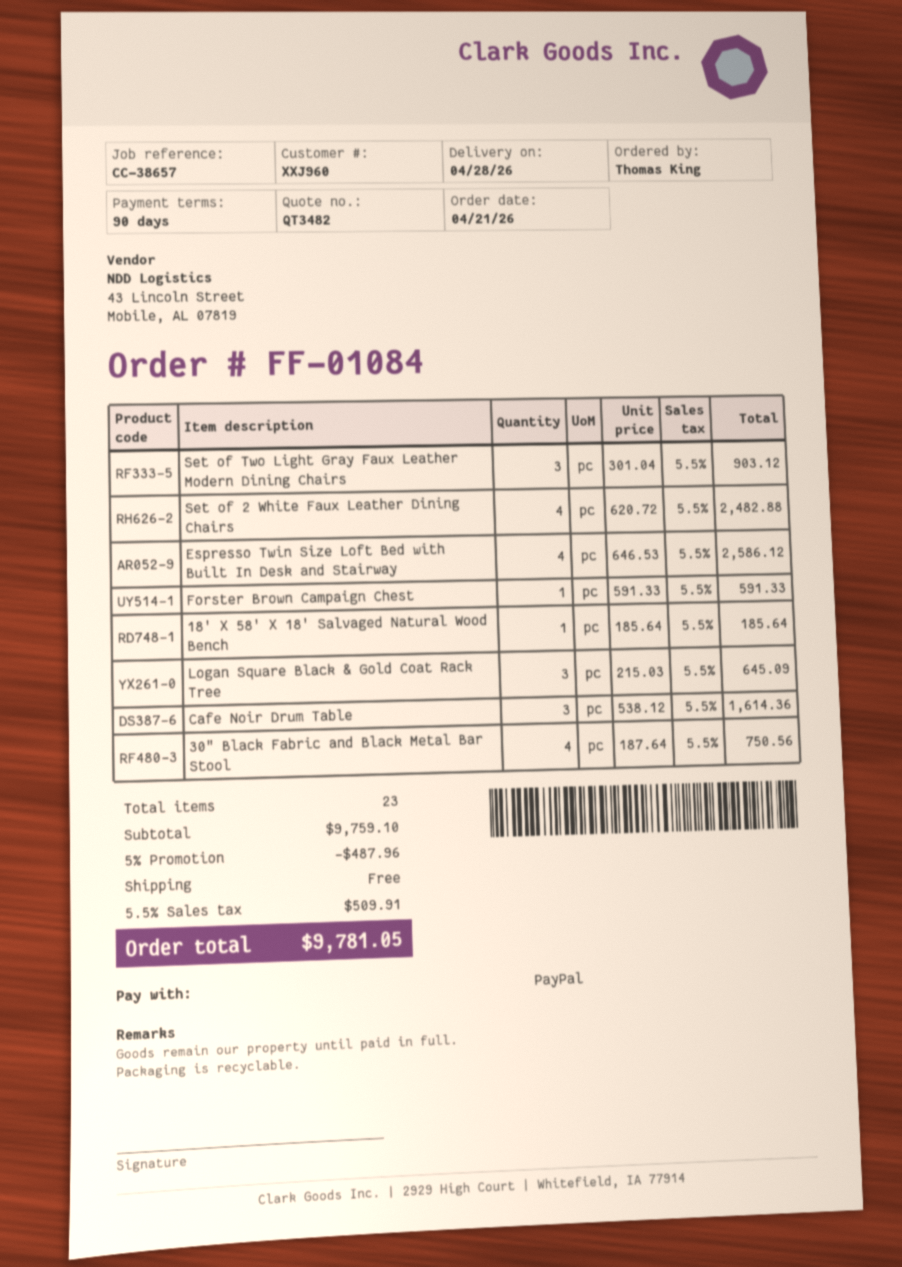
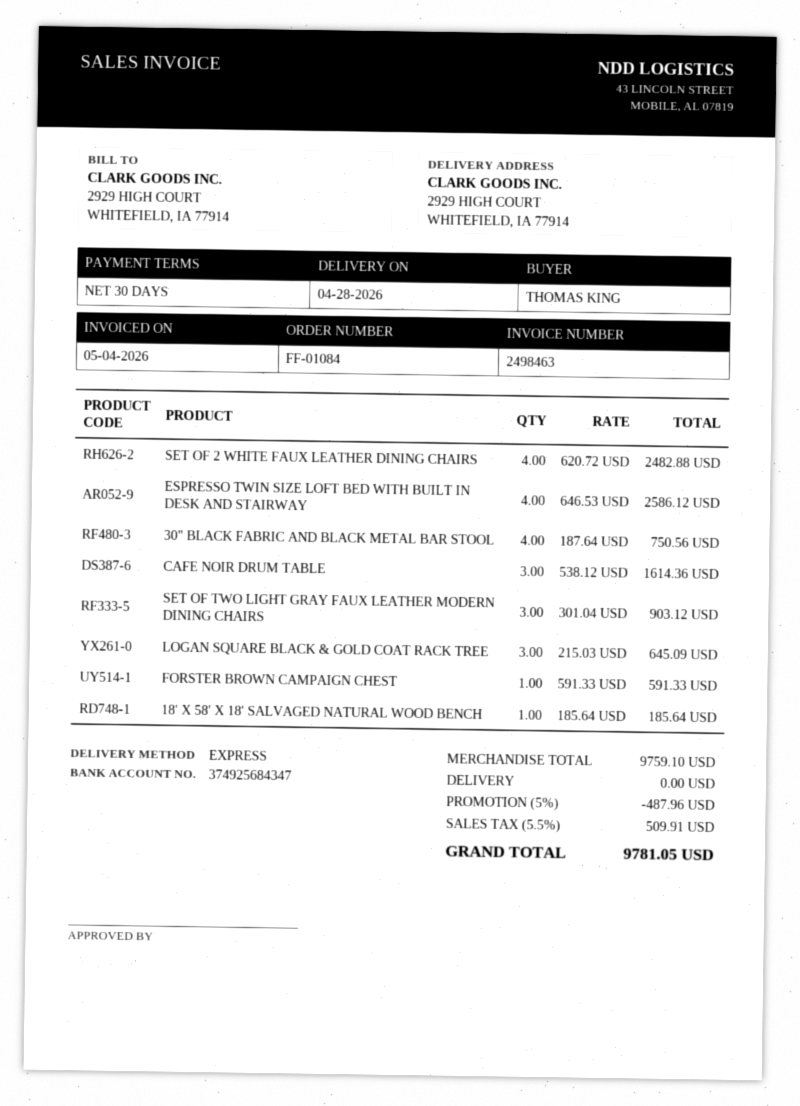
payment terms: 90 days -> 30 days

